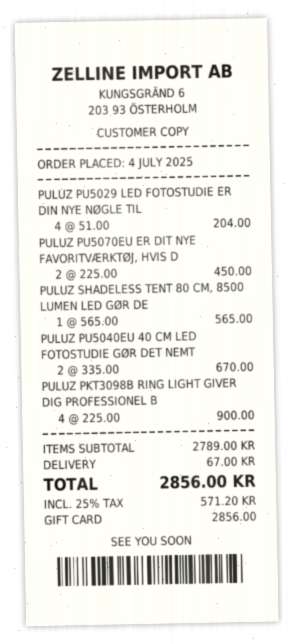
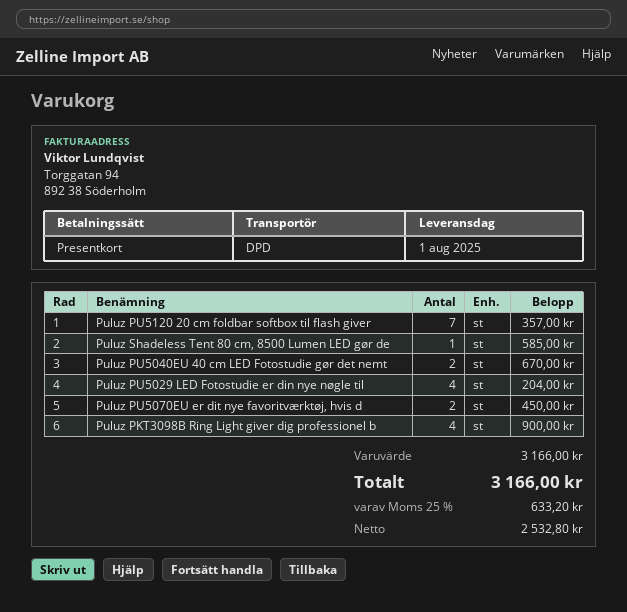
PULUZ SHADELESS TENT 80 CM, 8500 LUMEN LED GØR DE: 1 for 565.00 -> 1 for 585.00
Puluz PU5120 20 cm foldbar softbox til flash giver: none -> 7 for 357.00
subtotal: 2789.00 -> 3166.00
shipping: 67.00 -> none
tax: 25% = 571.20 -> 25% = 633.20
total: 2856.00 -> 3166.00

